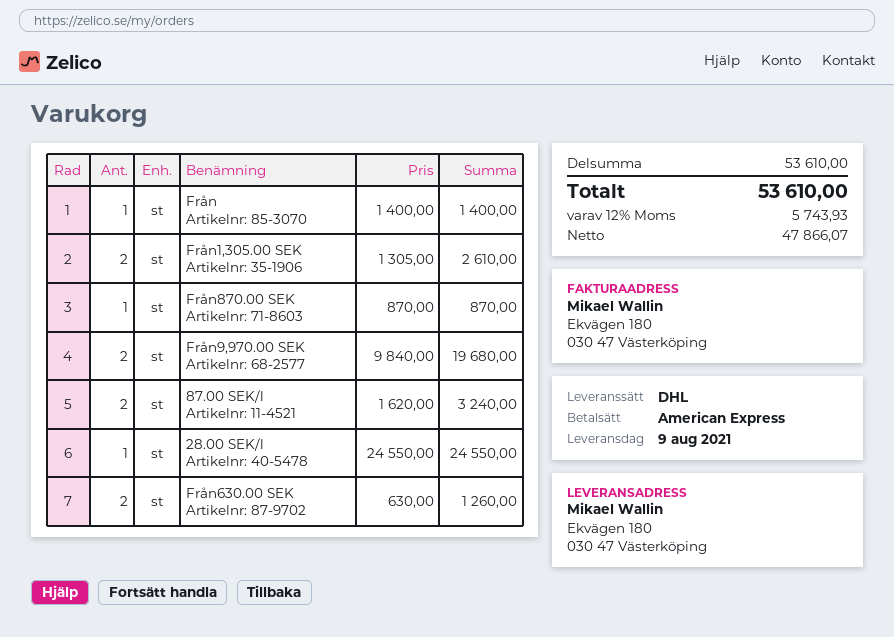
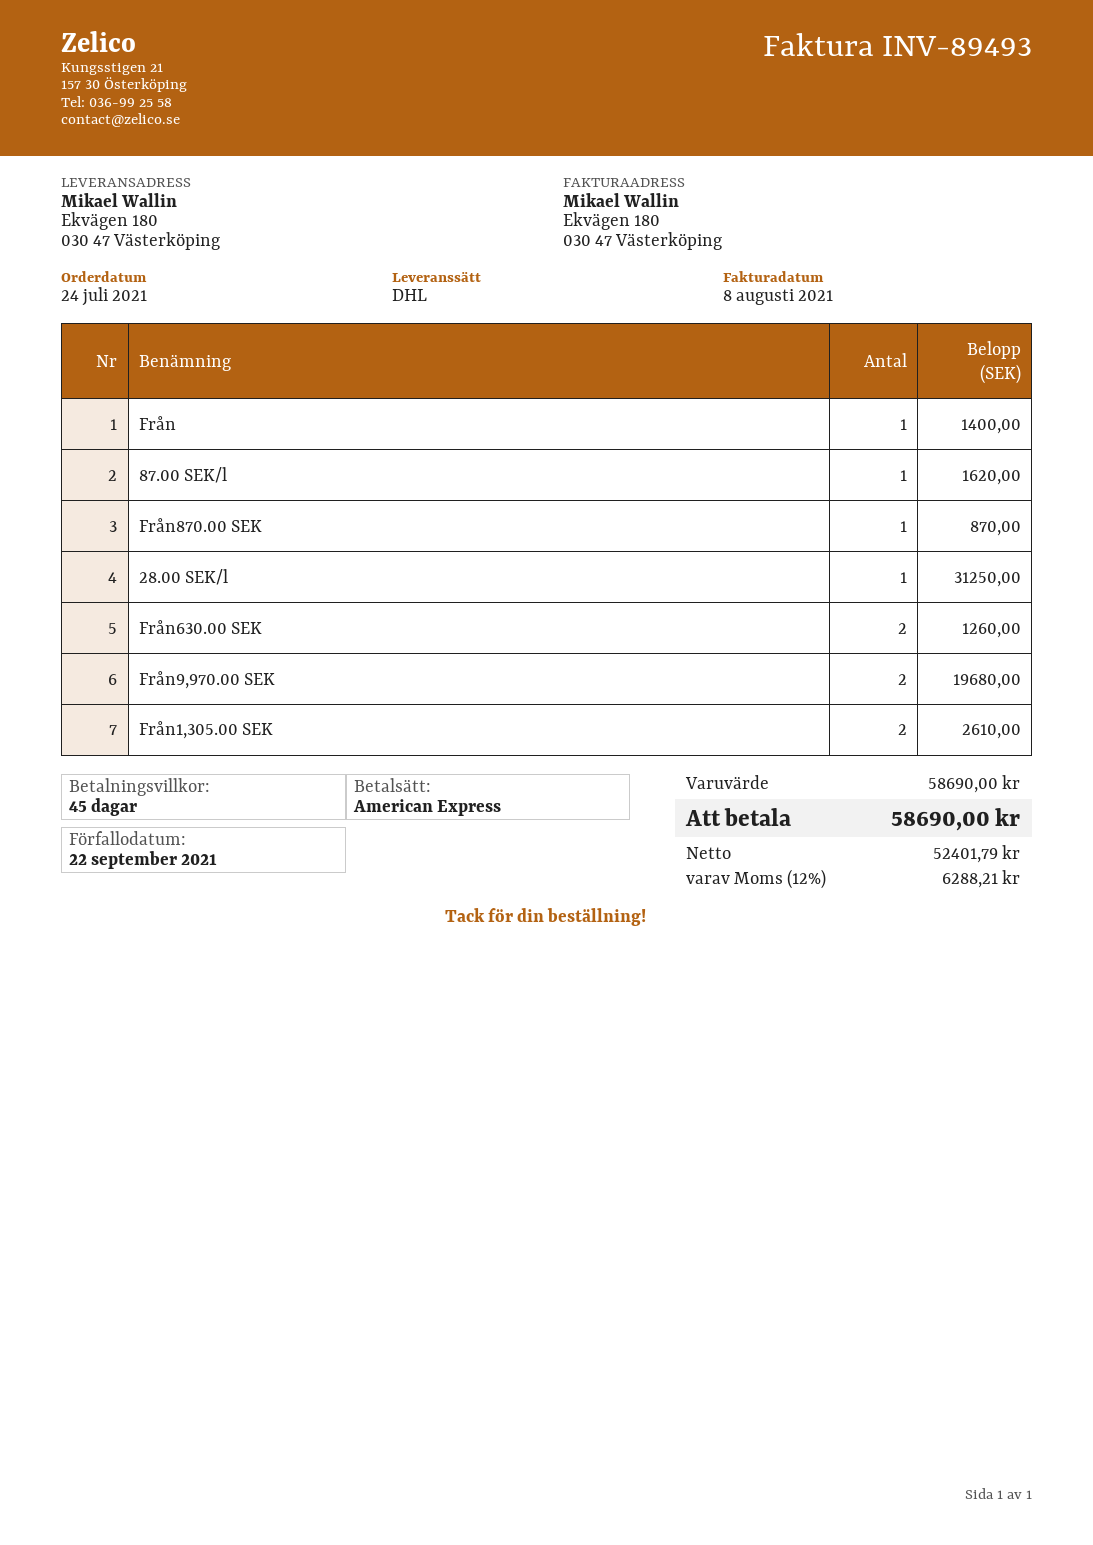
87.00 SEK/l: 2 for 3240.00 -> 1 for 1620.00
28.00 SEK/l: 1 for 24550.00 -> 1 for 31250.00
subtotal: 53610.00 -> 58690.00
net: 47866.07 -> 52401.79
tax: 12% = 5743.93 -> 12% = 6288.21
total: 53610.00 -> 58690.00

